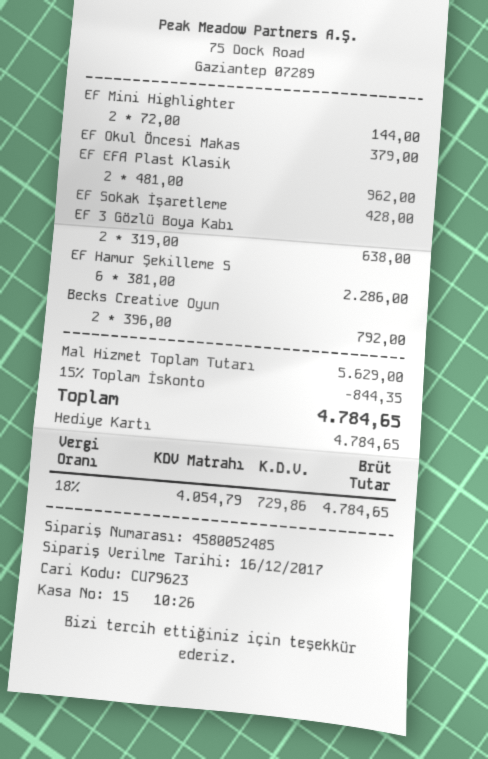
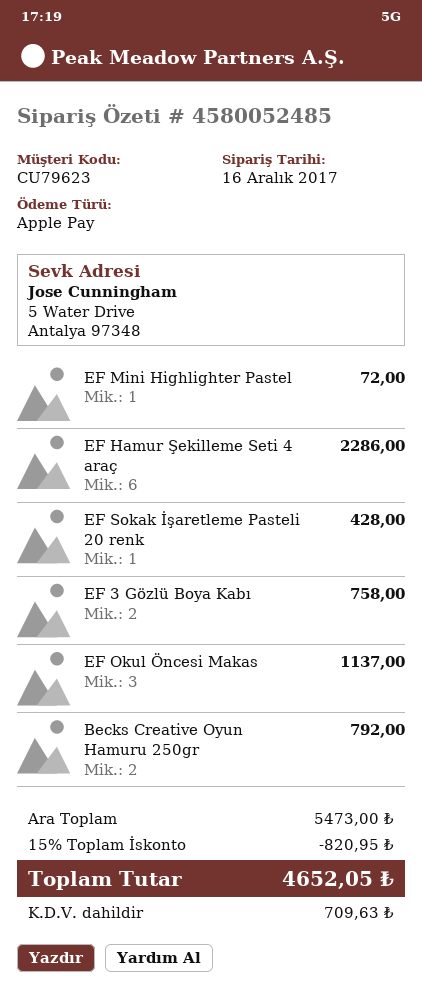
payment method: gift card -> Apple Pay
EF Mini Highlighter: 2 for 144.00 -> 1 for 72.00
EF Okul Öncesi Makas: 1 for 379.00 -> 3 for 1137.00
EF EFA Plast Klasik: 2 for 962.00 -> none
EF 3 Gözlü Boya Kabı: 2 for 638.00 -> 2 for 758.00
subtotal: 5629.00 -> 5473.00
discount: 15% = 844.35 -> 15% = 820.95
tax: 729.86 -> 709.63
total: 4784.65 -> 4652.05

